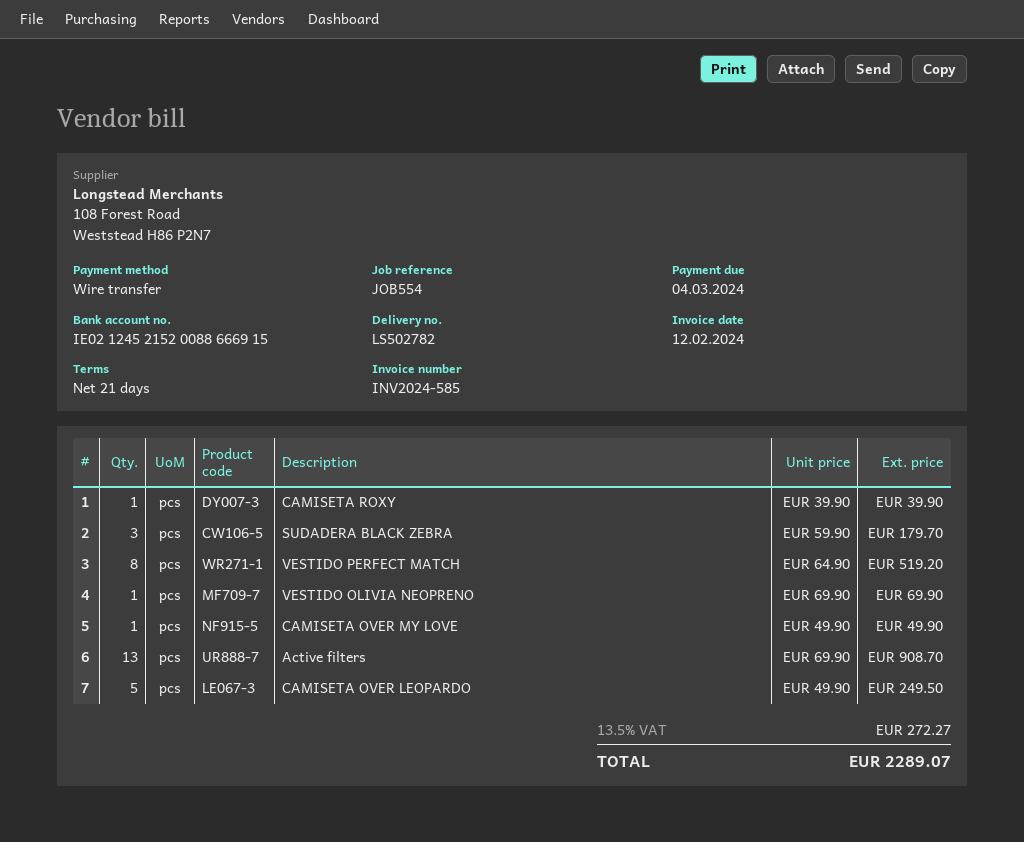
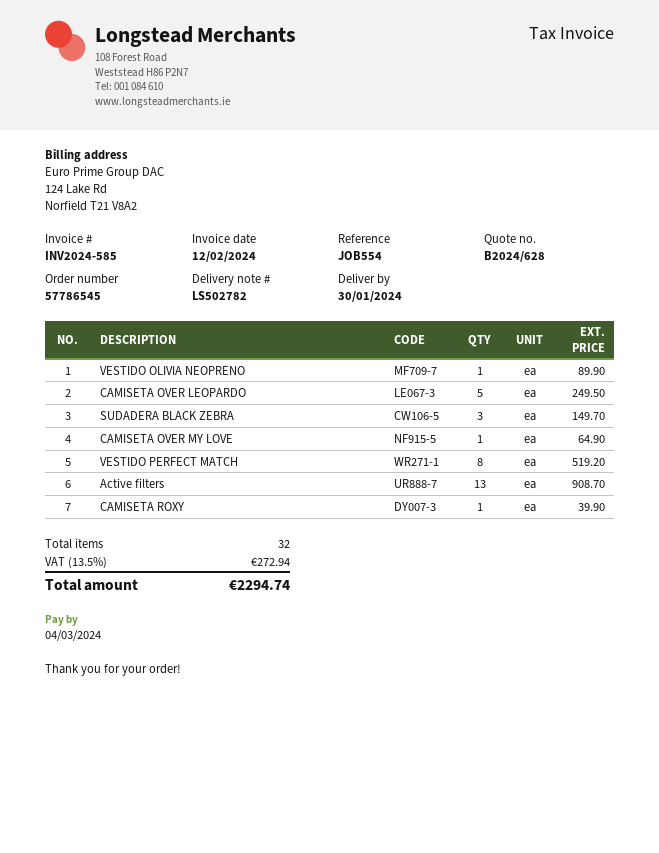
SUDADERA BLACK ZEBRA: 3 for 179.70 -> 3 for 149.70
VESTIDO OLIVIA NEOPRENO: 1 for 69.90 -> 1 for 89.90
CAMISETA OVER MY LOVE: 1 for 49.90 -> 1 for 64.90
tax: 13.5% = 272.27 -> 13.5% = 272.94
total: 2289.07 -> 2294.74

